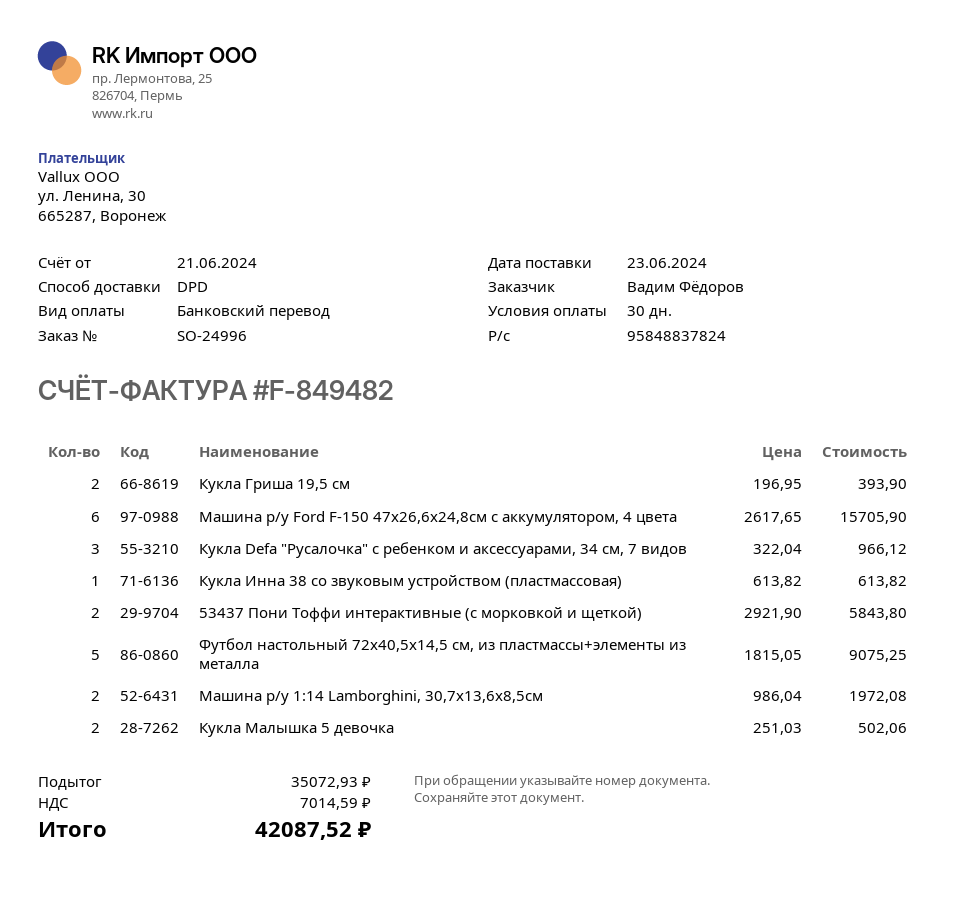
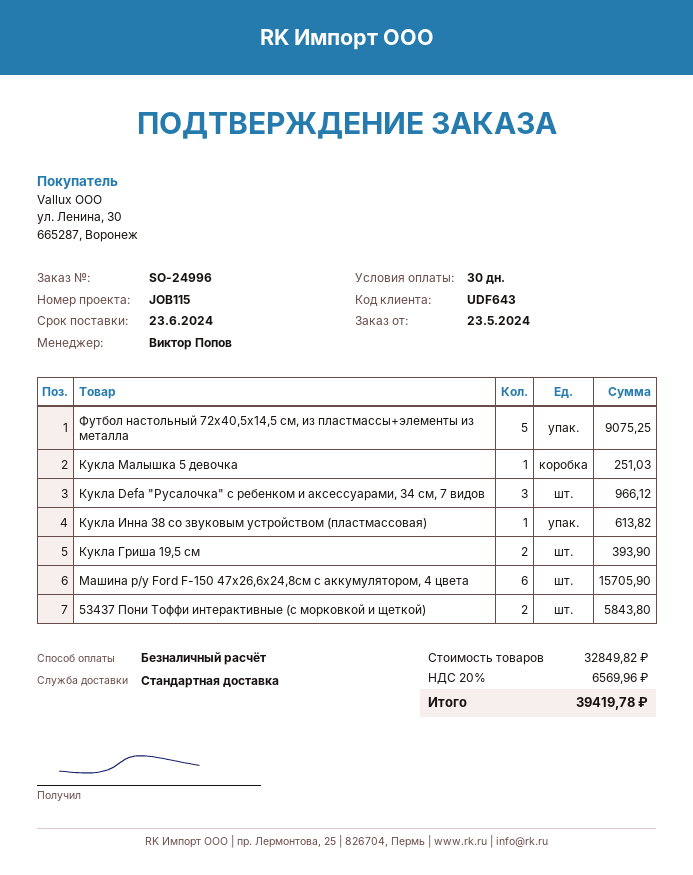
shipping method: DPD -> standard
Машина р/у 1:14 Lamborghini, 30,7х13,6х8,5см: 2 for 1972.08 -> none
Кукла Малышка 5 девочка: 2 for 502.06 -> 1 for 251.03
subtotal: 35072.93 -> 32849.82
tax: 7014.59 -> 6569.96
total: 42087.52 -> 39419.78

